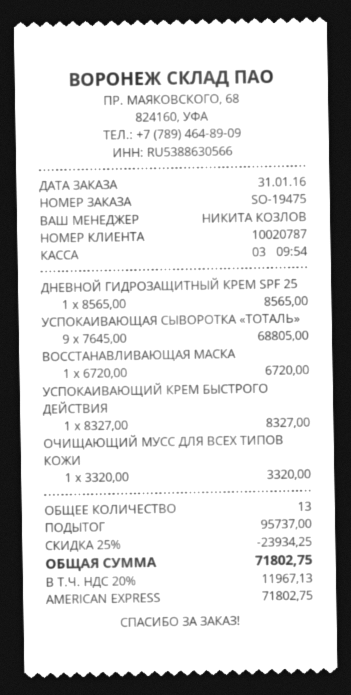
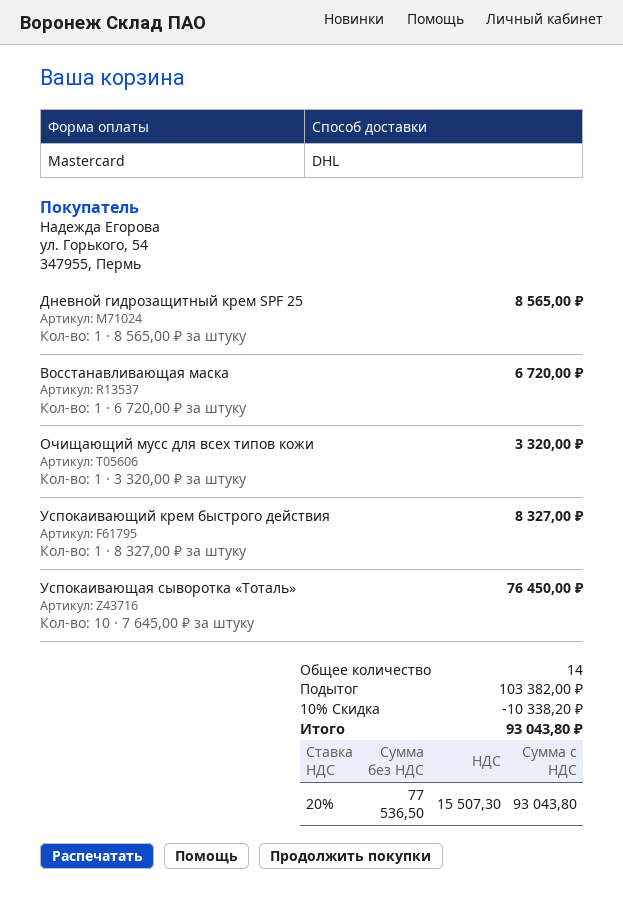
payment method: American Express -> Mastercard
УСПОКАИВАЮЩАЯ СЫВОРОТКА «ТОТАЛЬ»: 9 x 7645.00 = 68805.00 -> 10 x 7645.00 = 76450.00
total quantity: 13 -> 14
subtotal: 95737.00 -> 103382.00
discount: 25% = 23934.25 -> 10% = 10338.20
tax: 20% = 11967.13 -> 20% = 15507.30
total: 71802.75 -> 93043.80

